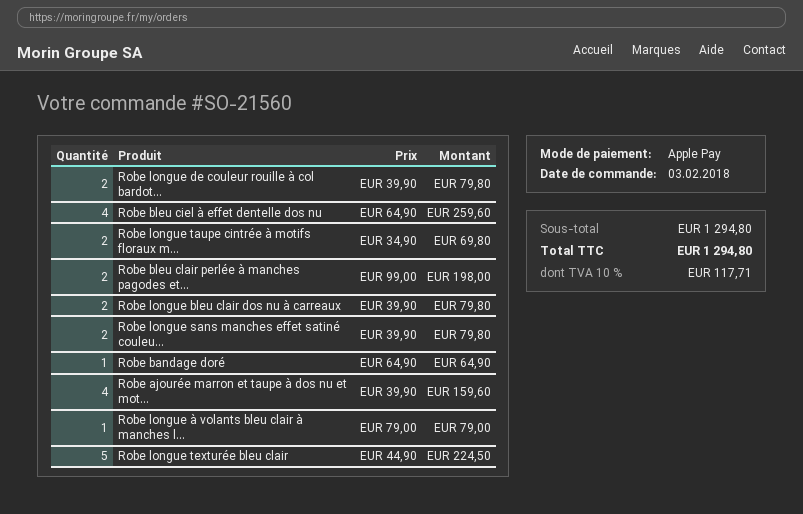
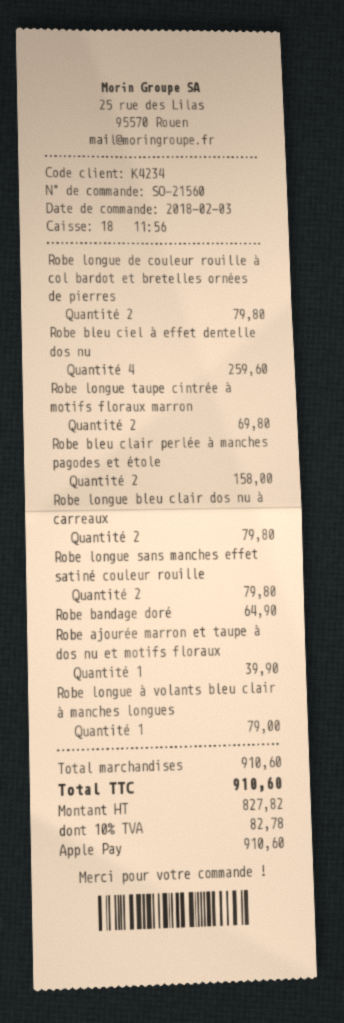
Robe bleu clair perlée à manches pagodes et...: 2 for 198.00 -> 2 for 158.00
Robe ajourée marron et taupe à dos nu et mot...: 4 for 159.60 -> 1 for 39.90
Robe longue texturée bleu clair: 5 for 224.50 -> none
subtotal: 1294.80 -> 910.60
tax: 10% = 117.71 -> 10% = 82.78
total: 1294.80 -> 910.60

